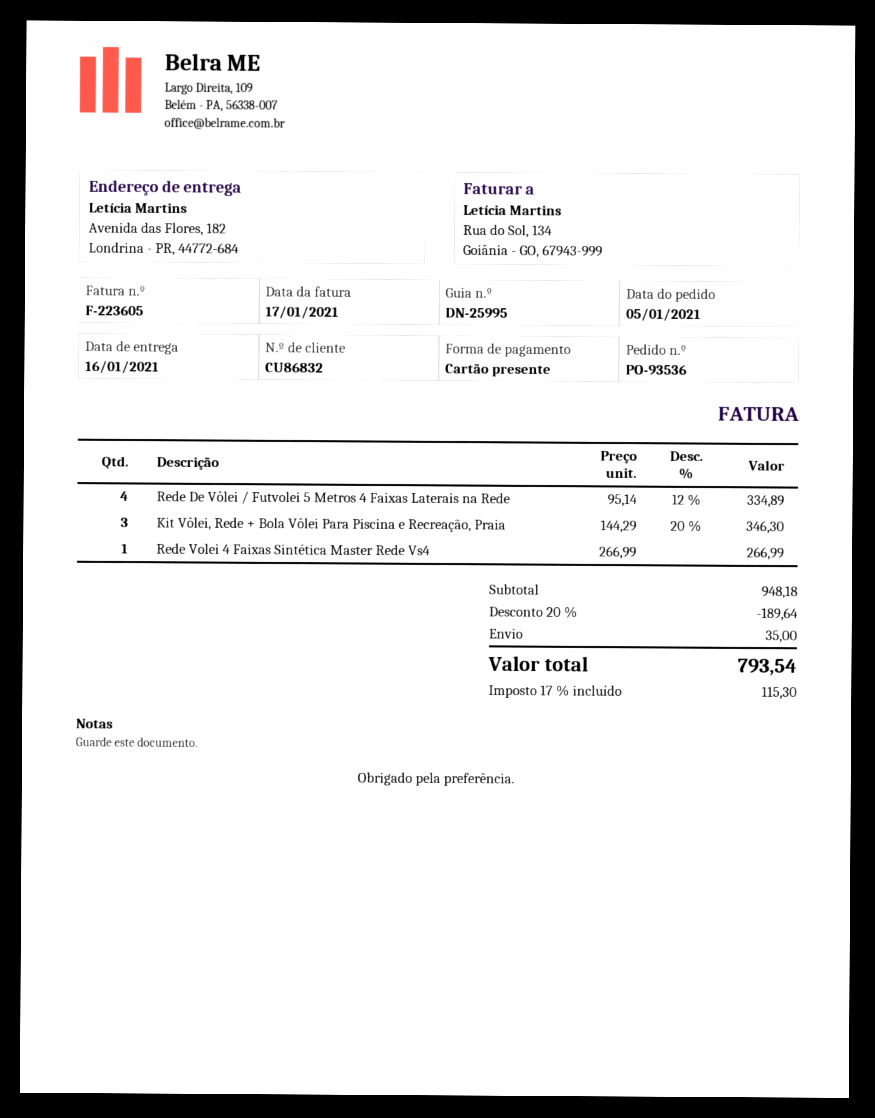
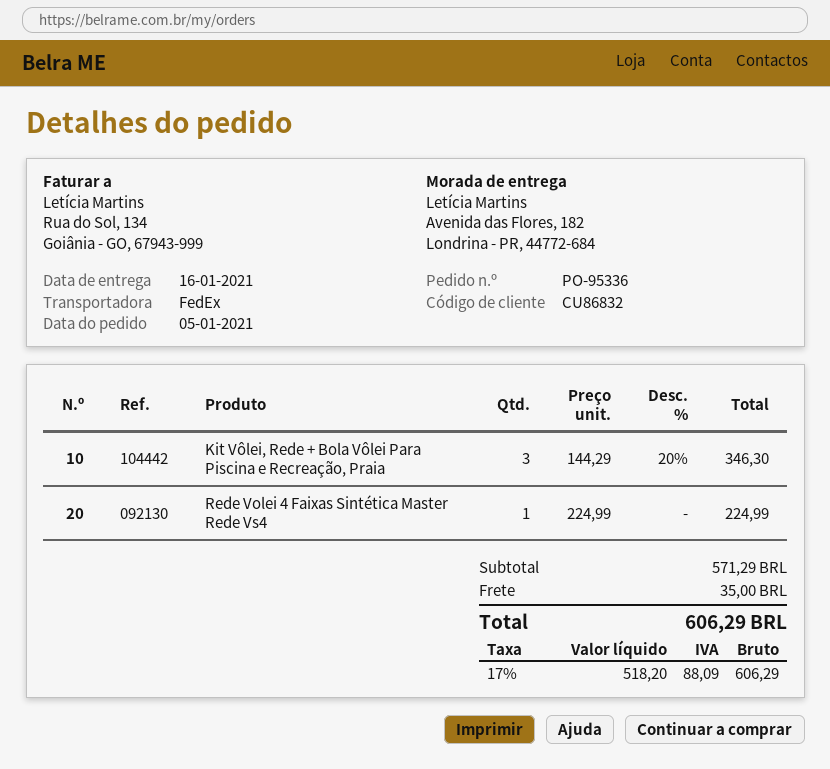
order number: PO-93536 -> PO-95336
Rede De Vôlei / Futvolei 5 Metros 4 Faixas Laterais na Rede: 4 x 95.14 - 12% = 334.89 -> none
Rede Volei 4 Faixas Sintética Master Rede Vs4: 1 x 266.99 = 266.99 -> 1 x 224.99 = 224.99
subtotal: 948.18 -> 571.29
discount: 20% = 189.64 -> none
tax: 17% = 115.30 -> 17% = 88.09
total: 793.54 -> 606.29

